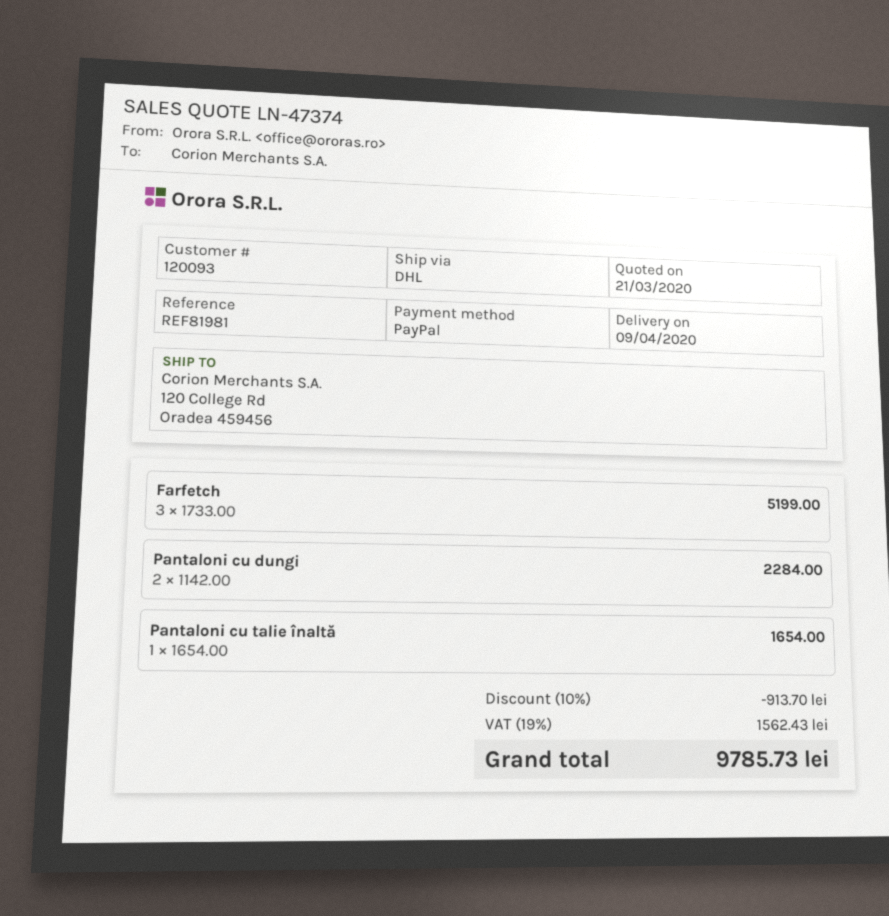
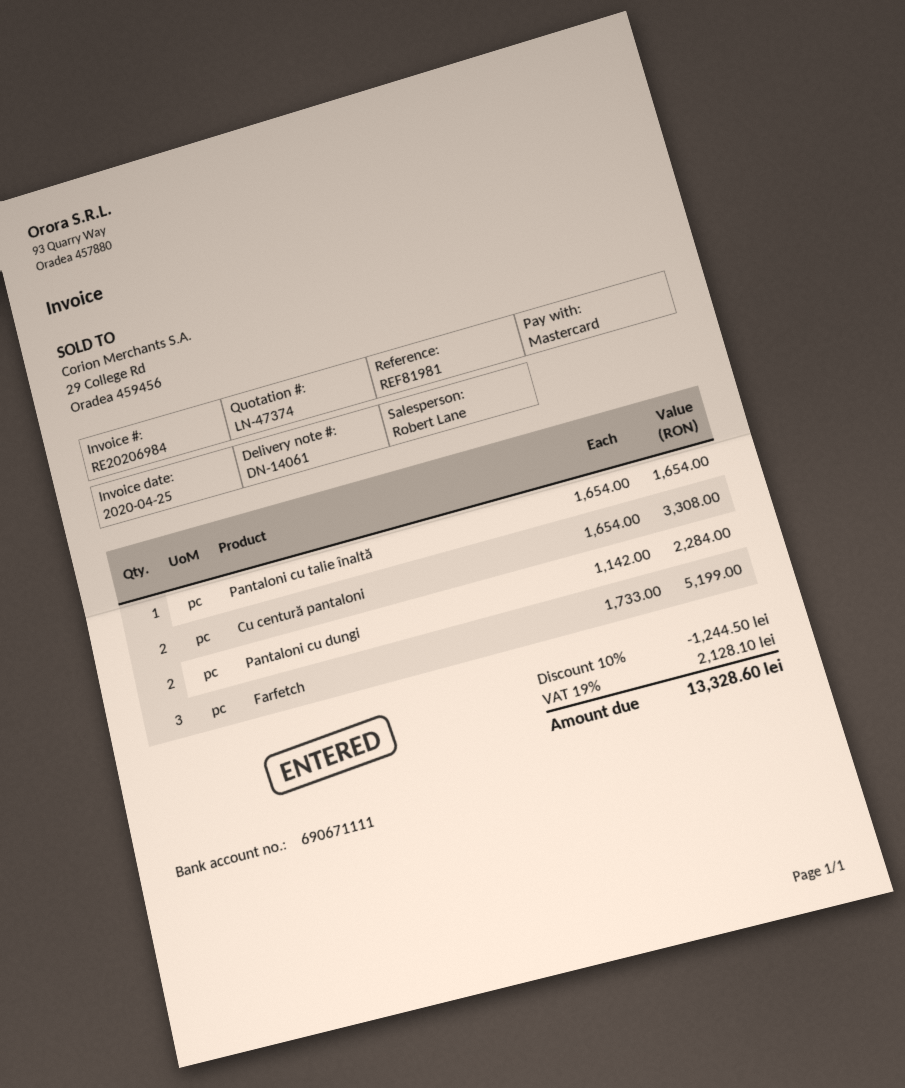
payment method: PayPal -> Mastercard
Cu centură pantaloni: none -> 2 x 1654.00 = 3308.00
discount: 10% = 913.70 -> 10% = 1244.50
tax: 19% = 1562.43 -> 19% = 2128.10
total: 9785.73 -> 13328.60

